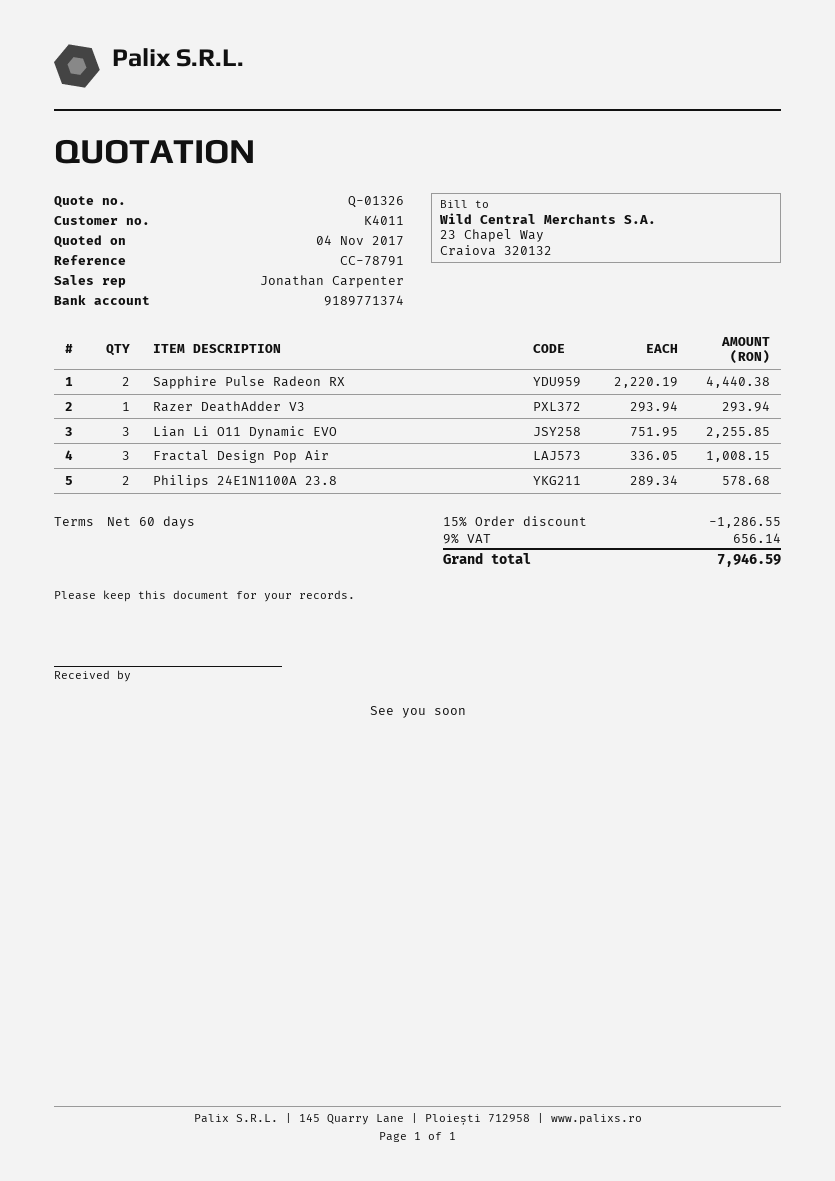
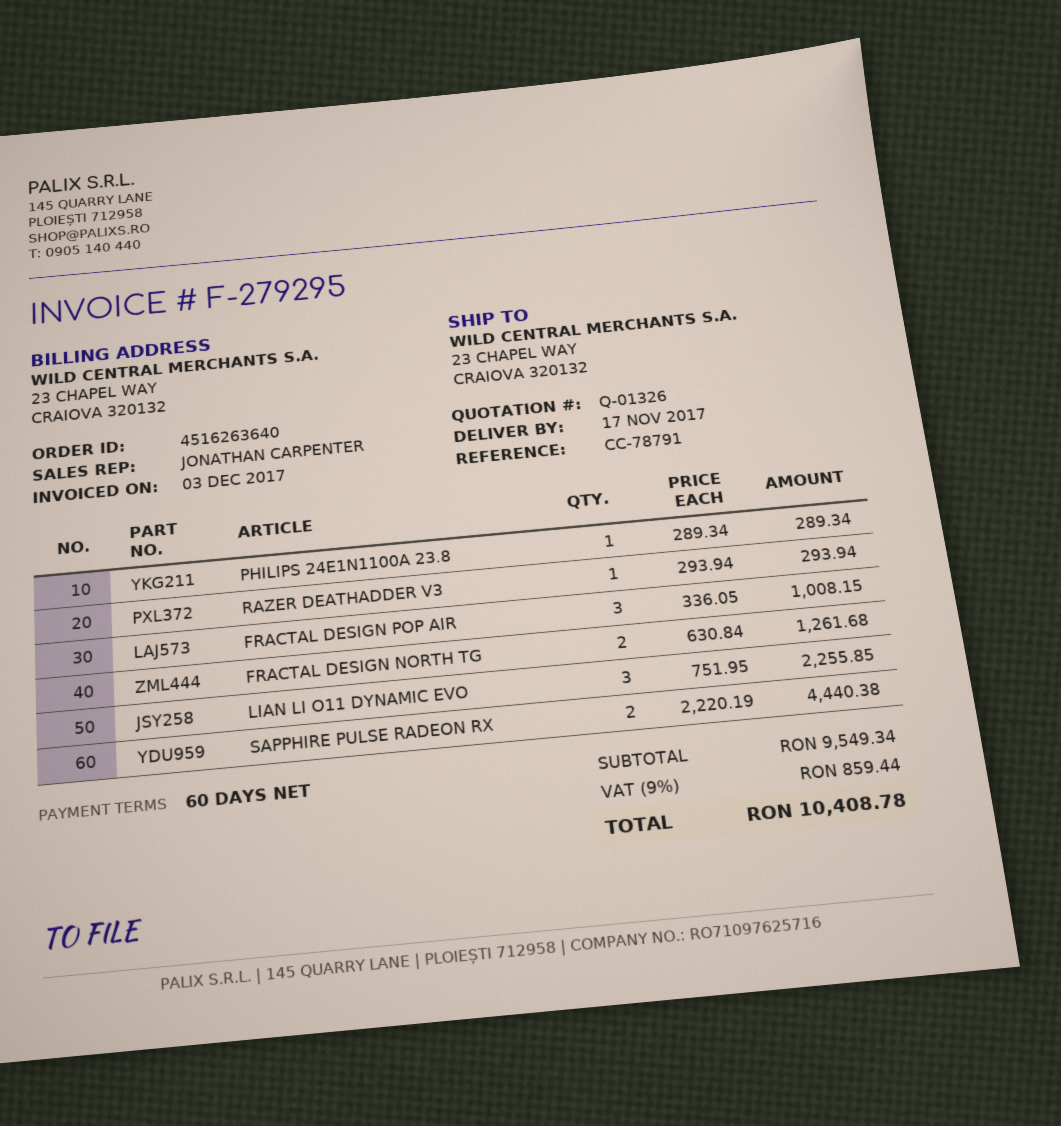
Philips 24E1N1100A 23.8: 2 x 289.34 = 578.68 -> 1 x 289.34 = 289.34
FRACTAL DESIGN NORTH TG: none -> 2 x 630.84 = 1261.68
discount: 15% = 1286.55 -> none
tax: 9% = 656.14 -> 9% = 859.44
total: 7946.59 -> 10408.78

